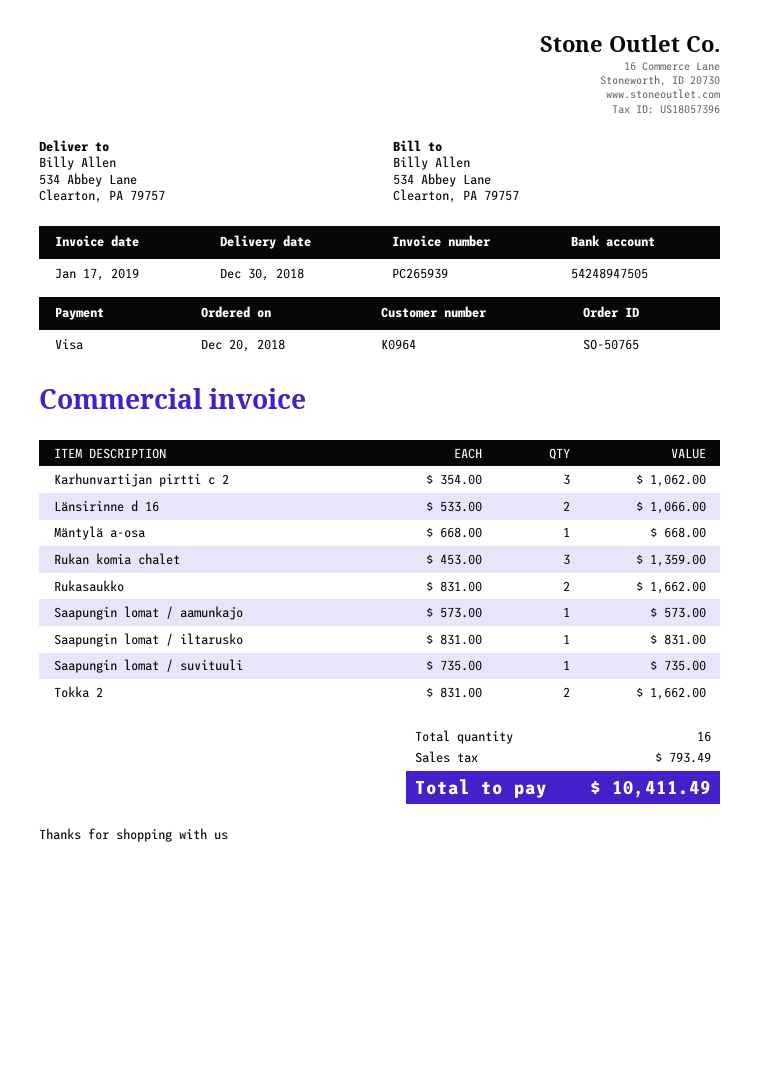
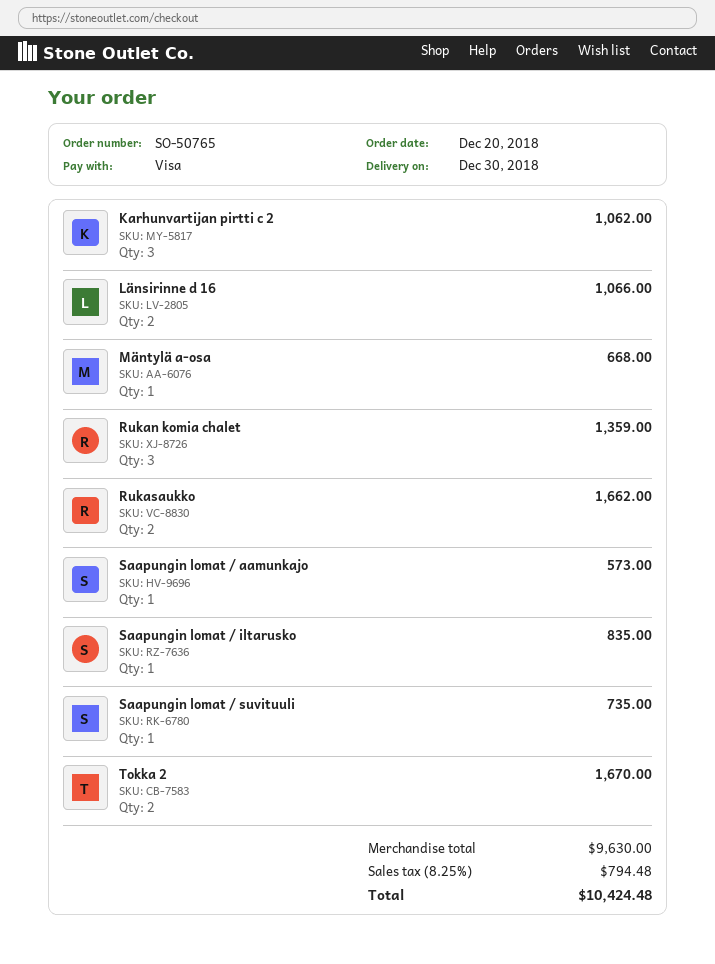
Saapungin lomat / iltarusko: 1 for 831.00 -> 1 for 835.00
Tokka 2: 2 for 1662.00 -> 2 for 1670.00
tax: 793.49 -> 794.48
total: 10411.49 -> 10424.48

